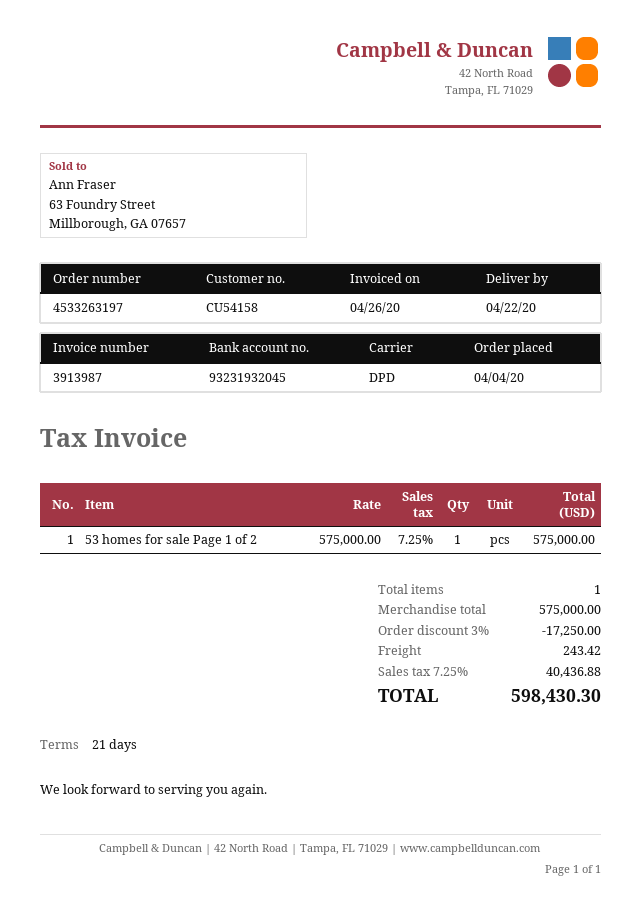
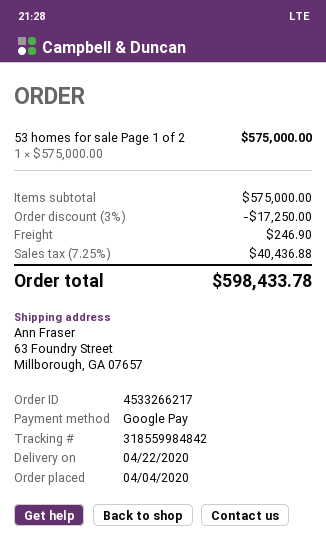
order number: 4533263197 -> 4533266217
shipping: 243.42 -> 246.90
total: 598430.30 -> 598433.78

